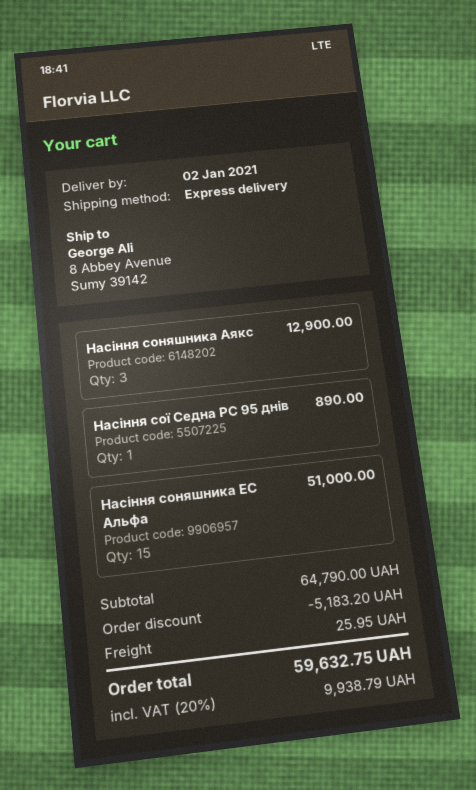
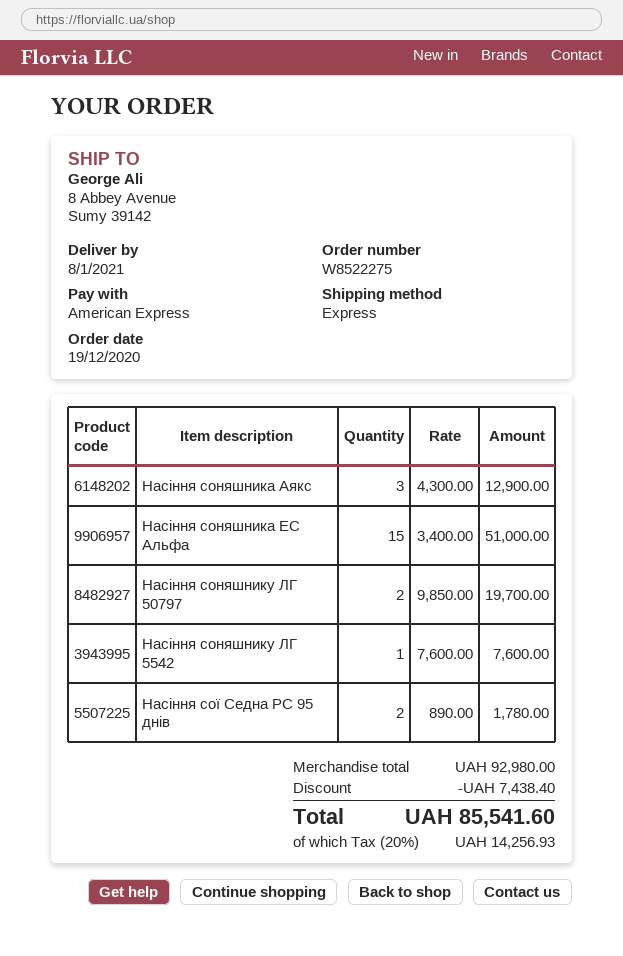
delivery date: 2021-01-02 -> 2021-01-08
Насіння сої Седна РС 95 днів: 1 for 890.00 -> 2 for 1780.00
Насіння соняшнику ЛГ 50797: none -> 2 for 19700.00
Насіння соняшнику ЛГ 5542: none -> 1 for 7600.00
subtotal: 64790.00 -> 92980.00
discount: 5183.20 -> 7438.40
shipping: 25.95 -> none
tax: 20% = 9938.79 -> 20% = 14256.93
total: 59632.75 -> 85541.60

